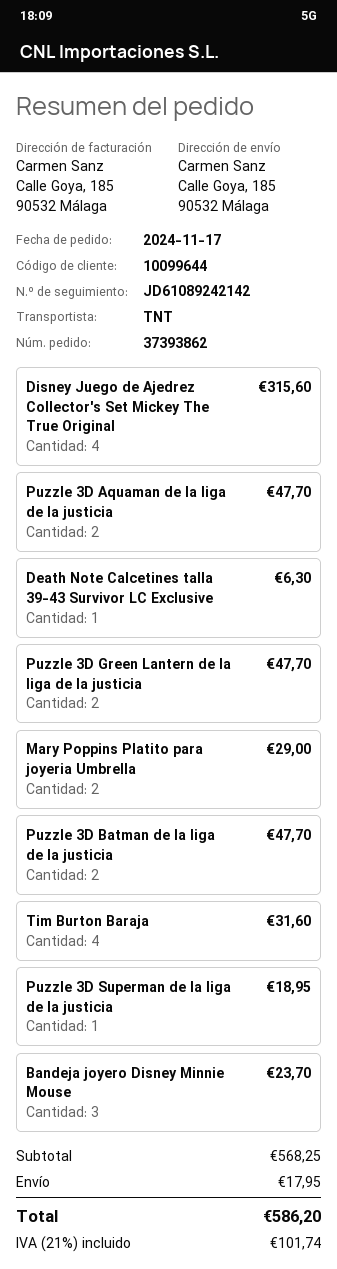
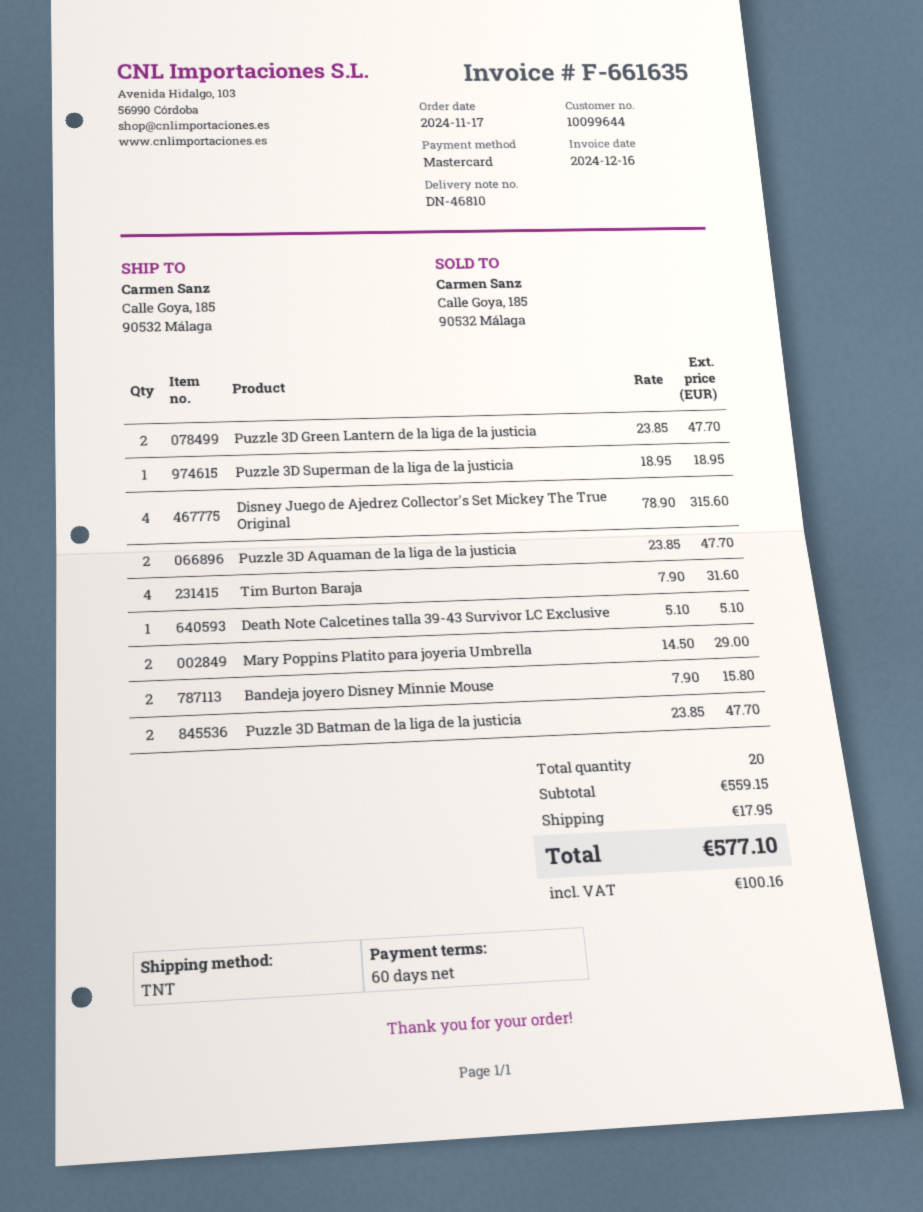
Death Note Calcetines talla 39-43 Survivor LC Exclusive: 1 for 6.30 -> 1 for 5.10
Bandeja joyero Disney Minnie Mouse: 3 for 23.70 -> 2 for 15.80
subtotal: 568.25 -> 559.15
tax: 101.74 -> 100.16
total: 586.20 -> 577.10

